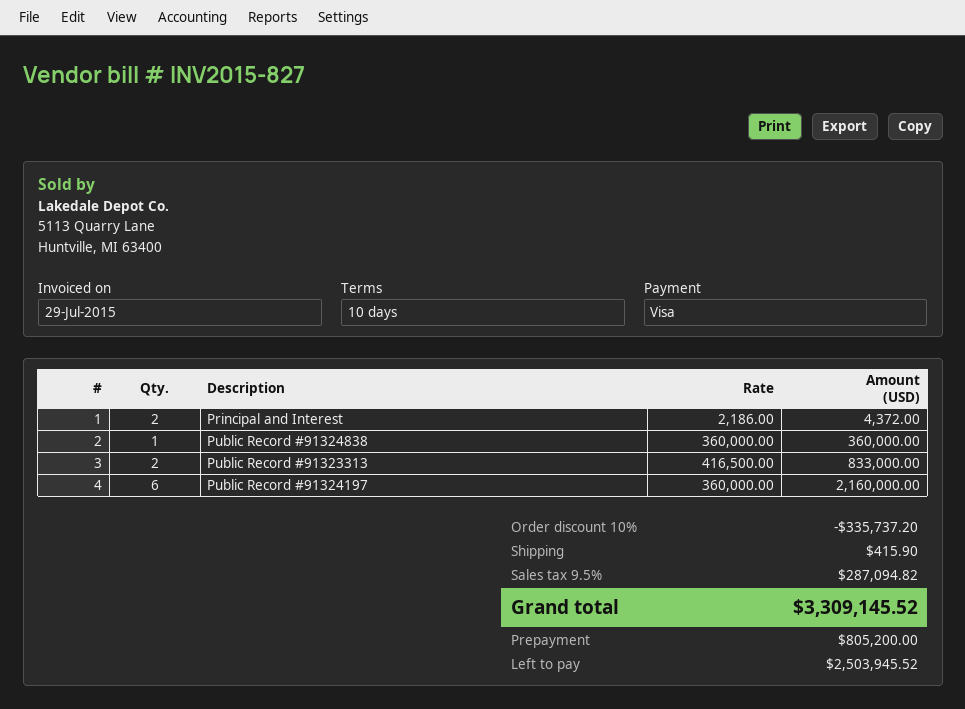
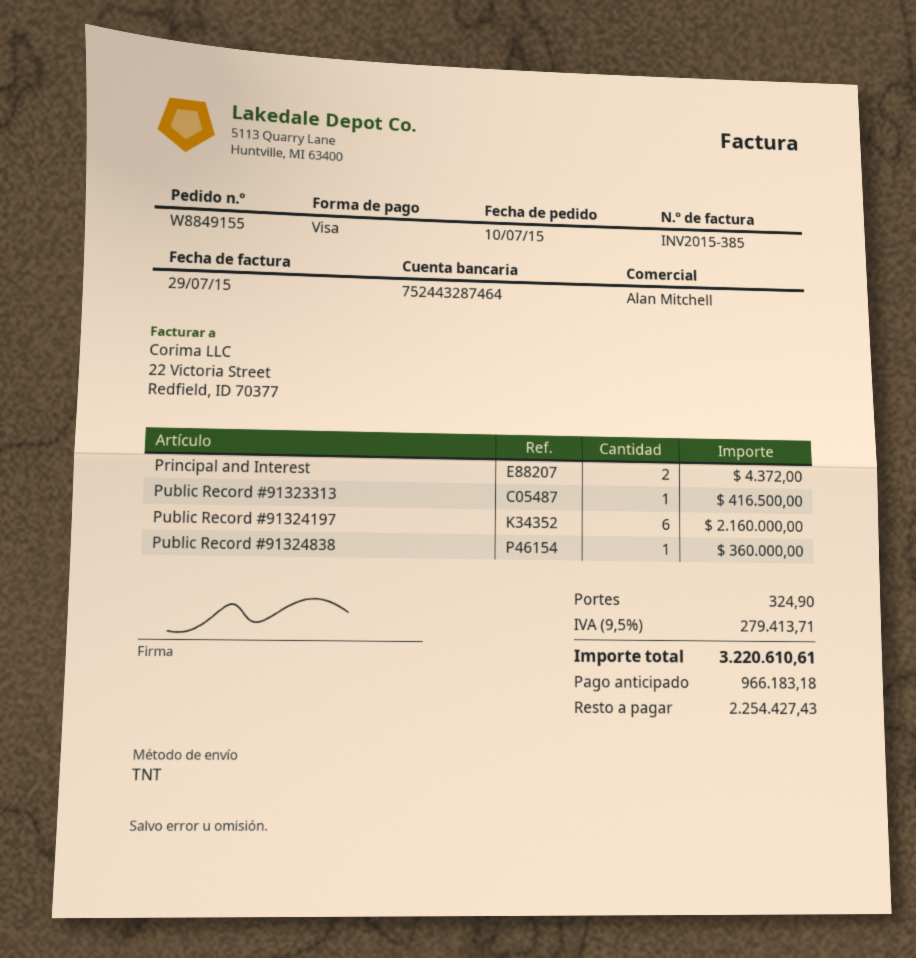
invoice number: INV2015-827 -> INV2015-385
Public Record #91323313: 2 for 833000.00 -> 1 for 416500.00
discount: 10% = 335737.20 -> none
shipping: 415.90 -> 324.90
tax: 9.5% = 287094.82 -> 9.5% = 279413.71
total: 3309145.52 -> 3220610.61
deposit: 805200.00 -> 966183.18
balance: 2503945.52 -> 2254427.43

